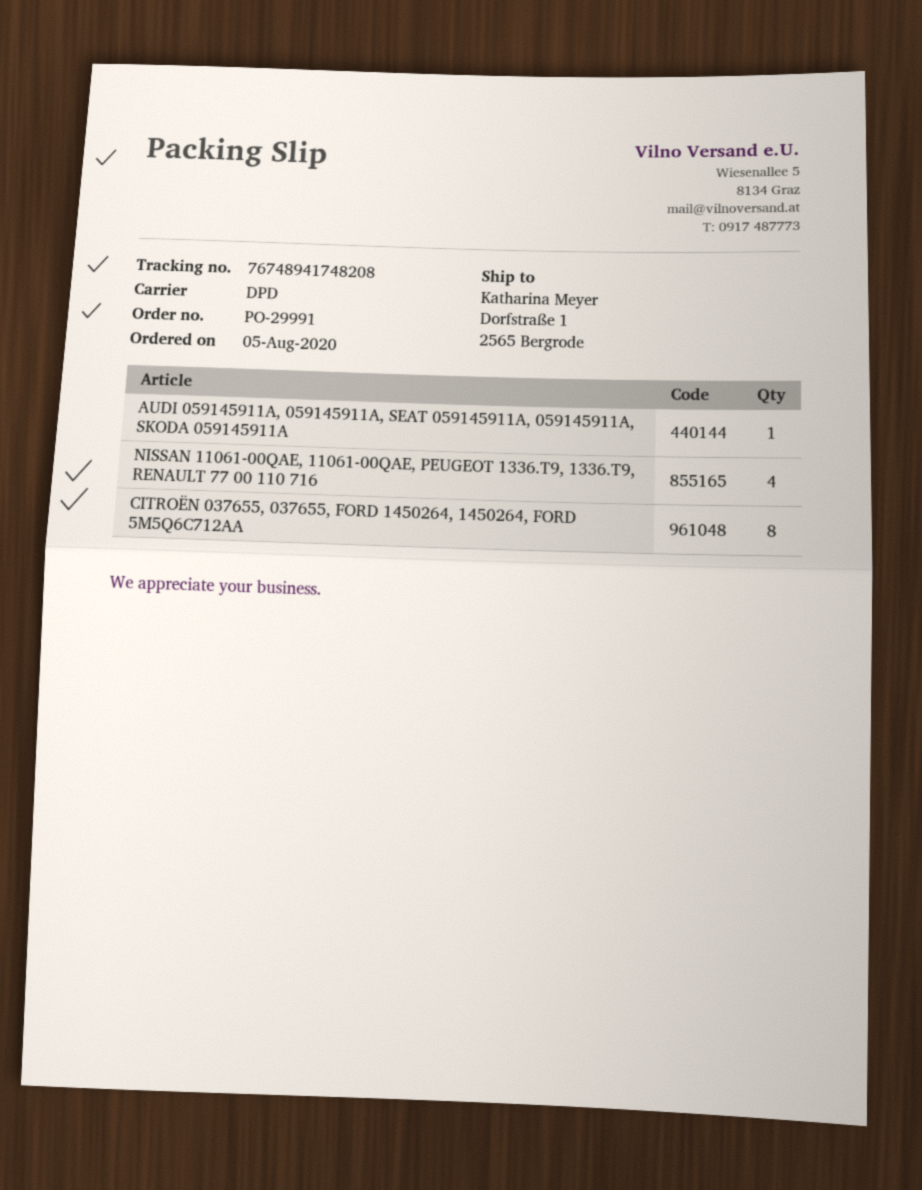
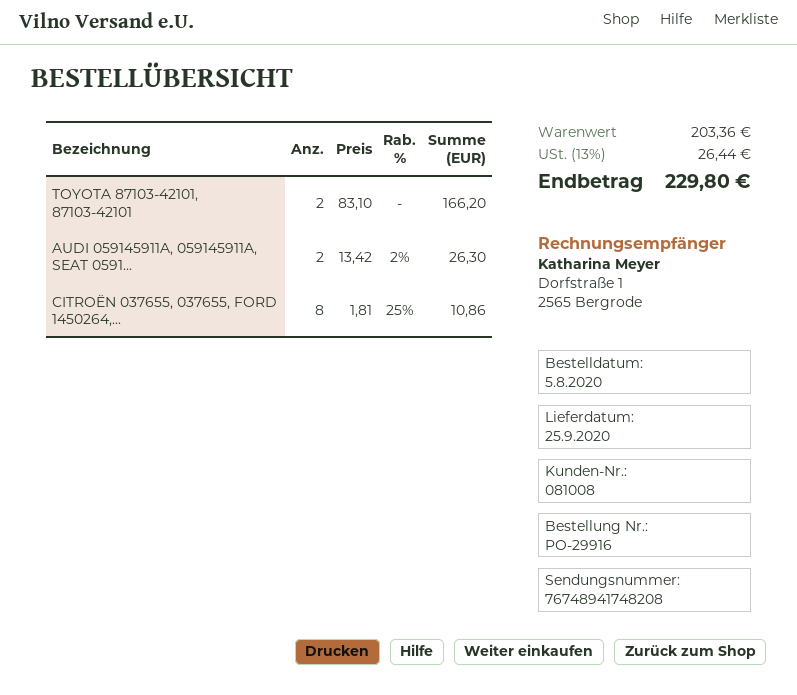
order number: PO-29991 -> PO-29916
AUDI 059145911A, 059145911A, SEAT 059145911A, 059145911A, SKODA 059145911A: 1 -> 2
NISSAN 11061-00QAE, 11061-00QAE, PEUGEOT 1336.T9, 1336.T9, RENAULT 77 00 110 716: 4 -> none
TOYOTA 87103-42101, 87103-42101: none -> 2

